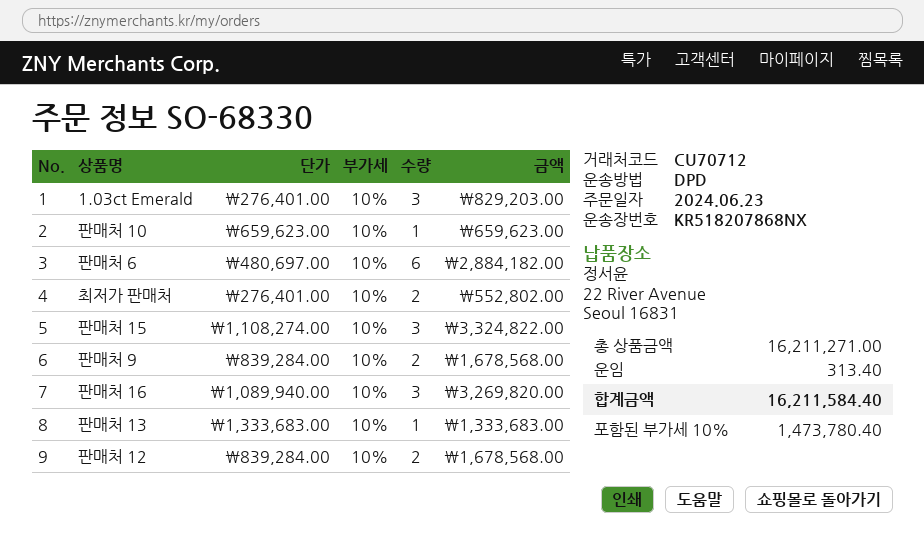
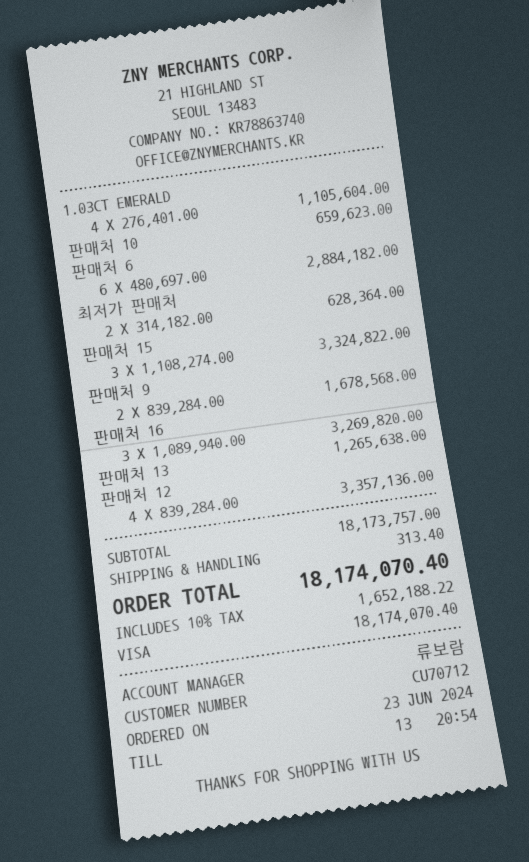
1.03ct Emerald: 3 x 276401.00 = 829203.00 -> 4 x 276401.00 = 1105604.00
최저가 판매처: 2 x 276401.00 = 552802.00 -> 2 x 314182.00 = 628364.00
판매처 13: 1 x 1333683.00 = 1333683.00 -> 1 x 1265638.00 = 1265638.00
판매처 12: 2 x 839284.00 = 1678568.00 -> 4 x 839284.00 = 3357136.00
subtotal: 16211271.00 -> 18173757.00
tax: 10% = 1473780.40 -> 10% = 1652188.22
total: 16211584.40 -> 18174070.40

